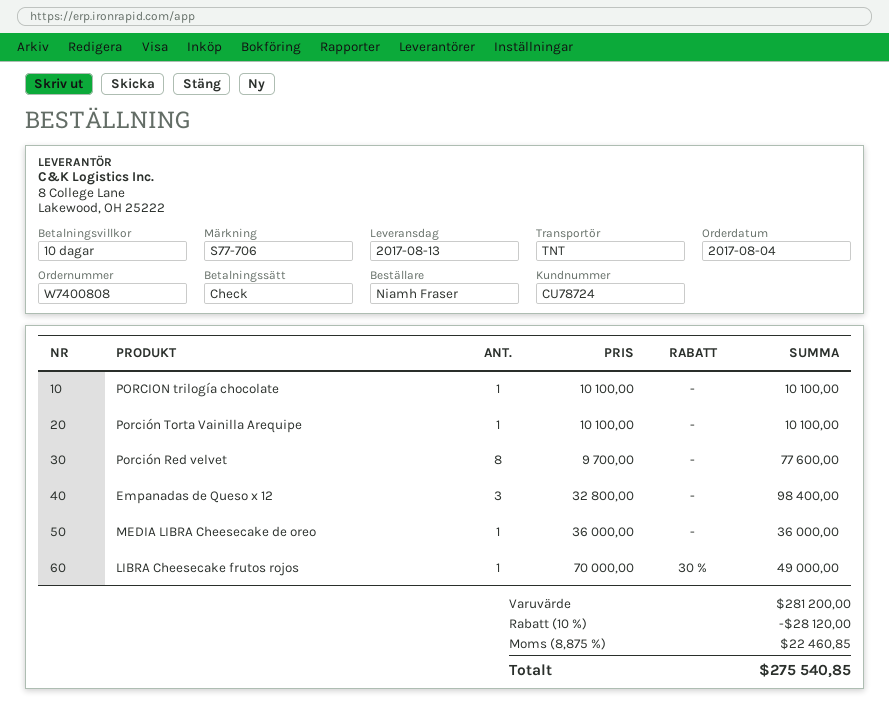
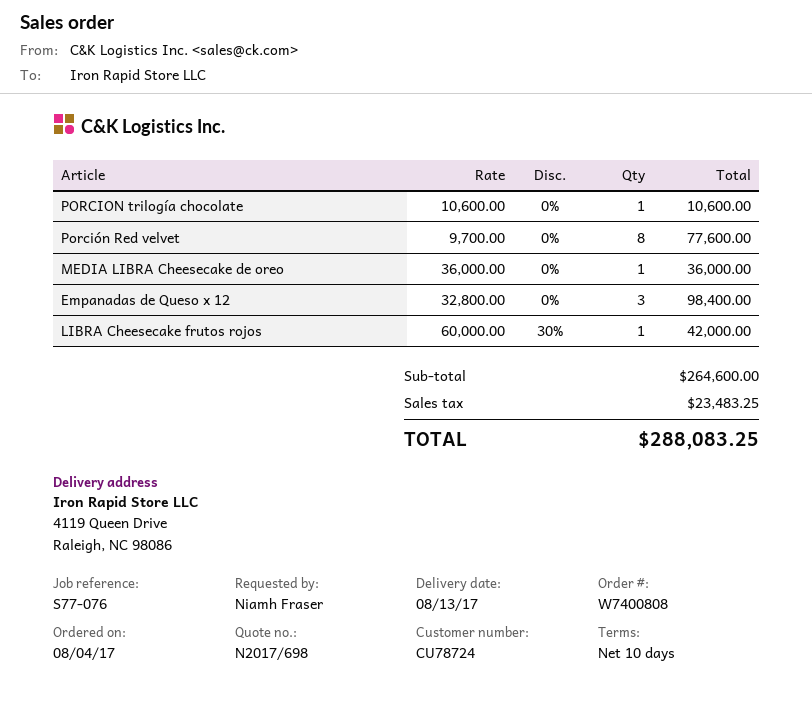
reference: S77-706 -> S77-076
PORCION trilogía chocolate: 1 x 10100.00 = 10100.00 -> 1 x 10600.00 = 10600.00
Porción Torta Vainilla Arequipe: 1 x 10100.00 = 10100.00 -> none
LIBRA Cheesecake frutos rojos: 1 x 70000.00 - 30% = 49000.00 -> 1 x 60000.00 - 30% = 42000.00
subtotal: 281200.00 -> 264600.00
discount: 10% = 28120.00 -> none
tax: 22460.85 -> 23483.25
total: 275540.85 -> 288083.25

